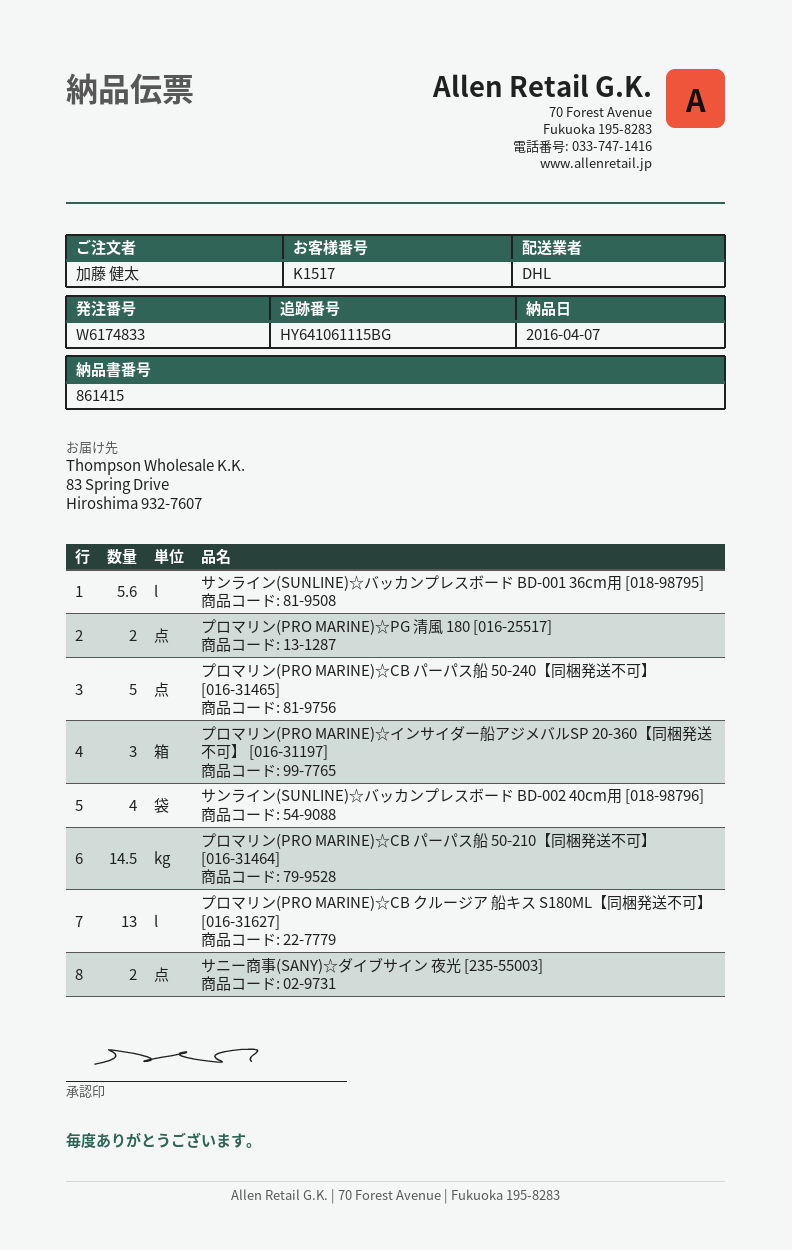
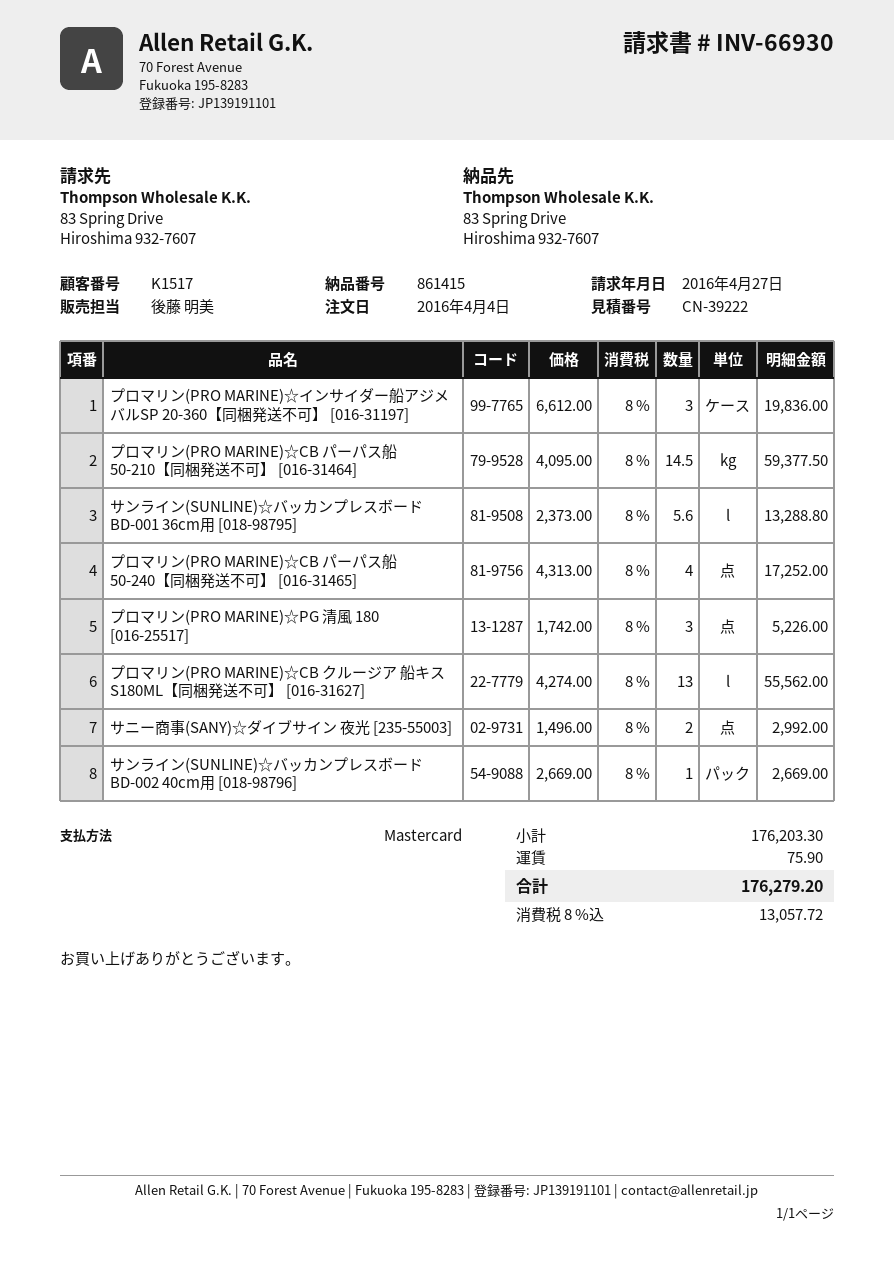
プロマリン(PRO MARINE)☆PG 清風 180 [016-25517]: 2 -> 3
プロマリン(PRO MARINE)☆CB パーパス船 50-240【同梱発送不可】 [016-31465]: 5 -> 4
サンライン(SUNLINE)☆バッカンプレスボード BD-002 40cm用 [018-98796]: 4 -> 1

